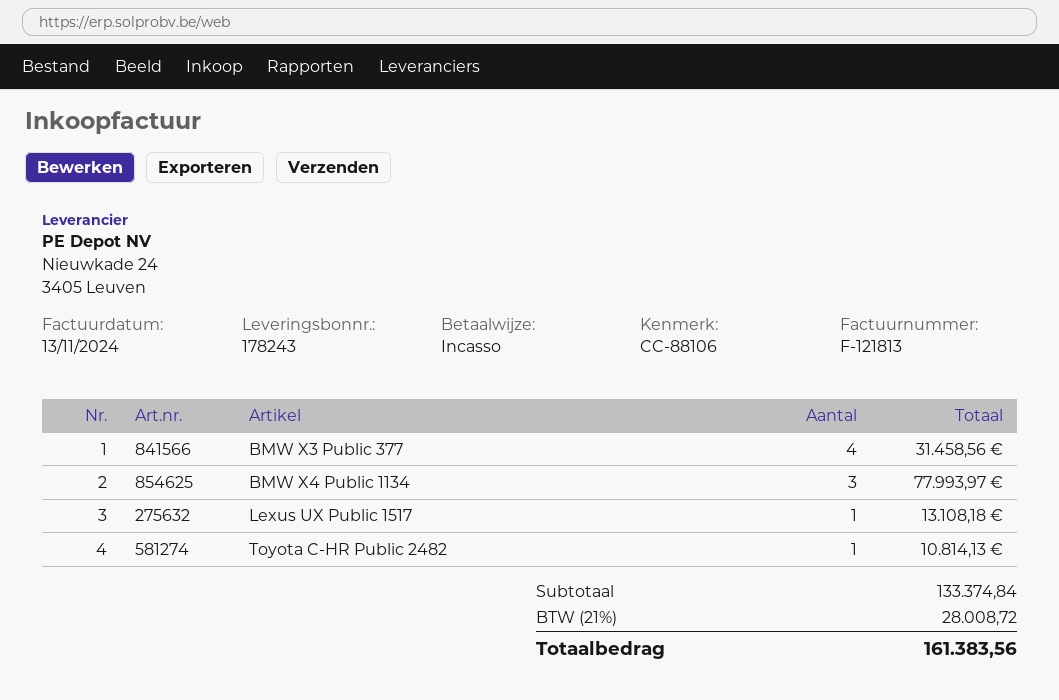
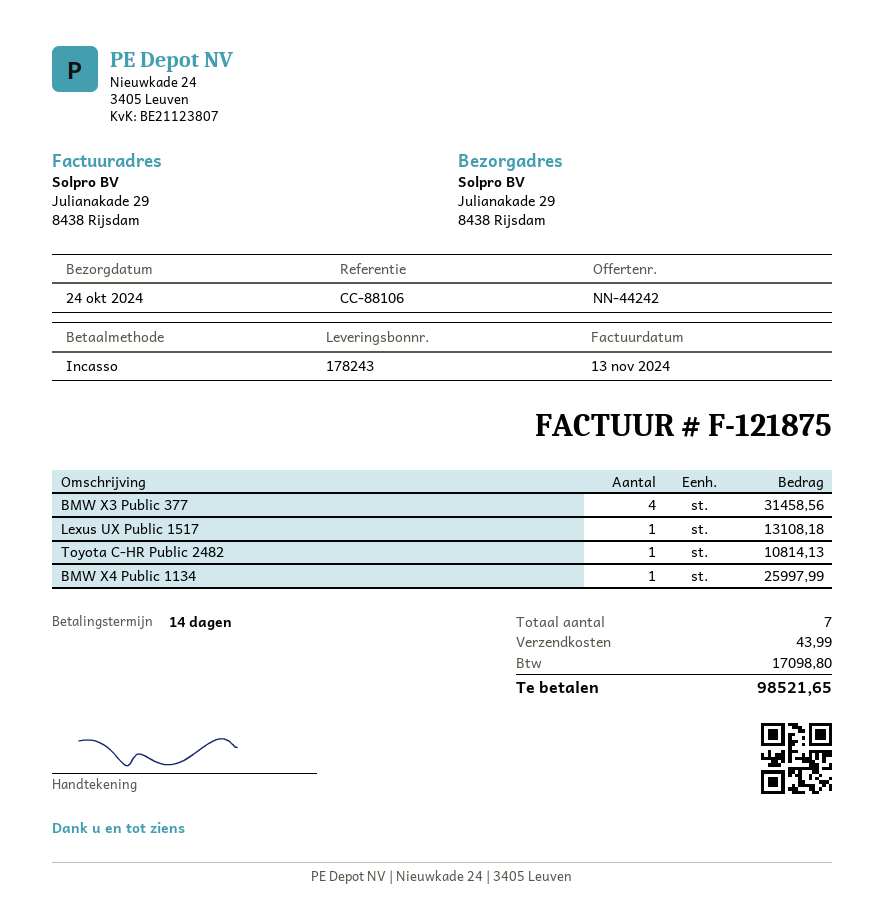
invoice number: F-121813 -> F-121875
BMW X4 Public 1134: 3 for 77993.97 -> 1 for 25997.99
shipping: none -> 43.99
tax: 28008.72 -> 17098.80
total: 161383.56 -> 98521.65

